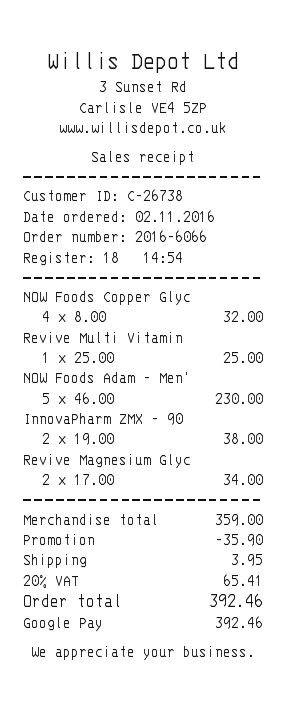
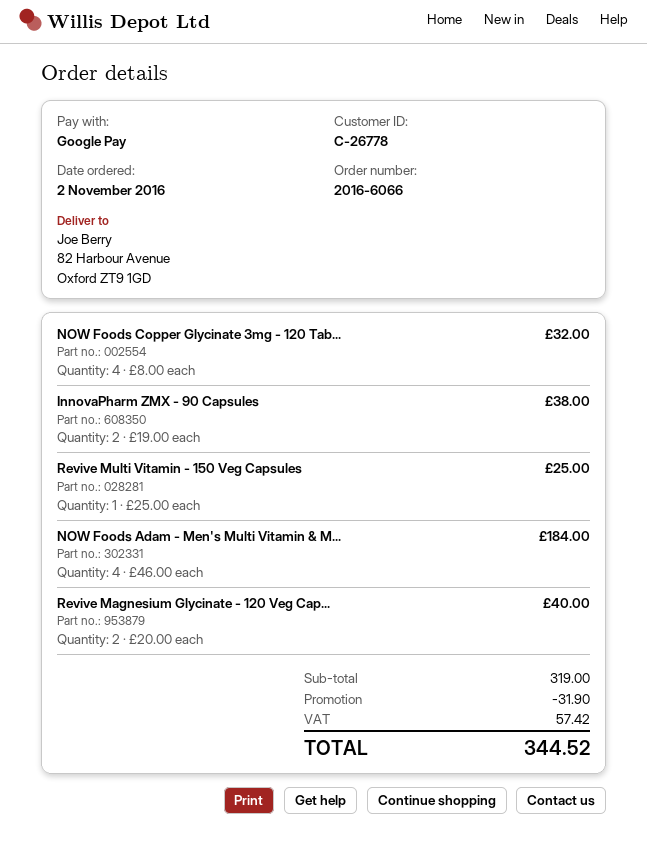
customer number: C-26738 -> C-26778
NOW Foods Adam - Men': 5 x 46.00 = 230.00 -> 4 x 46.00 = 184.00
Revive Magnesium Glyc: 2 x 17.00 = 34.00 -> 2 x 20.00 = 40.00
subtotal: 359.00 -> 319.00
discount: 35.90 -> 31.90
shipping: 3.95 -> none
tax: 65.41 -> 57.42
total: 392.46 -> 344.52

